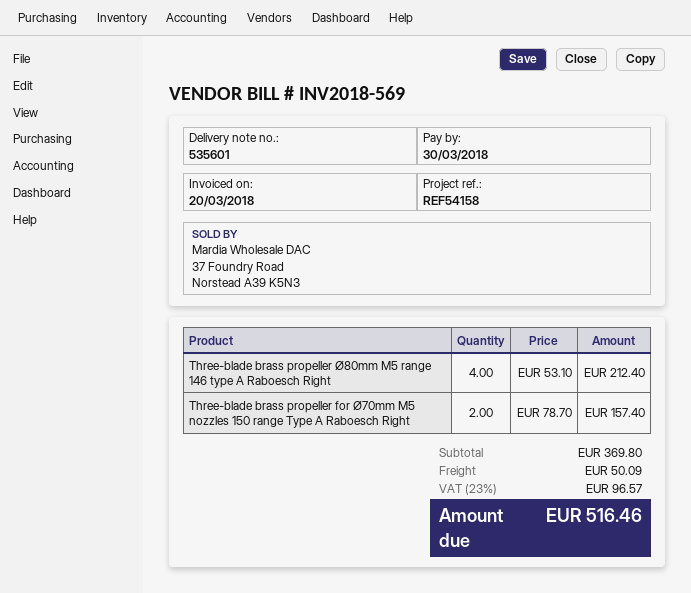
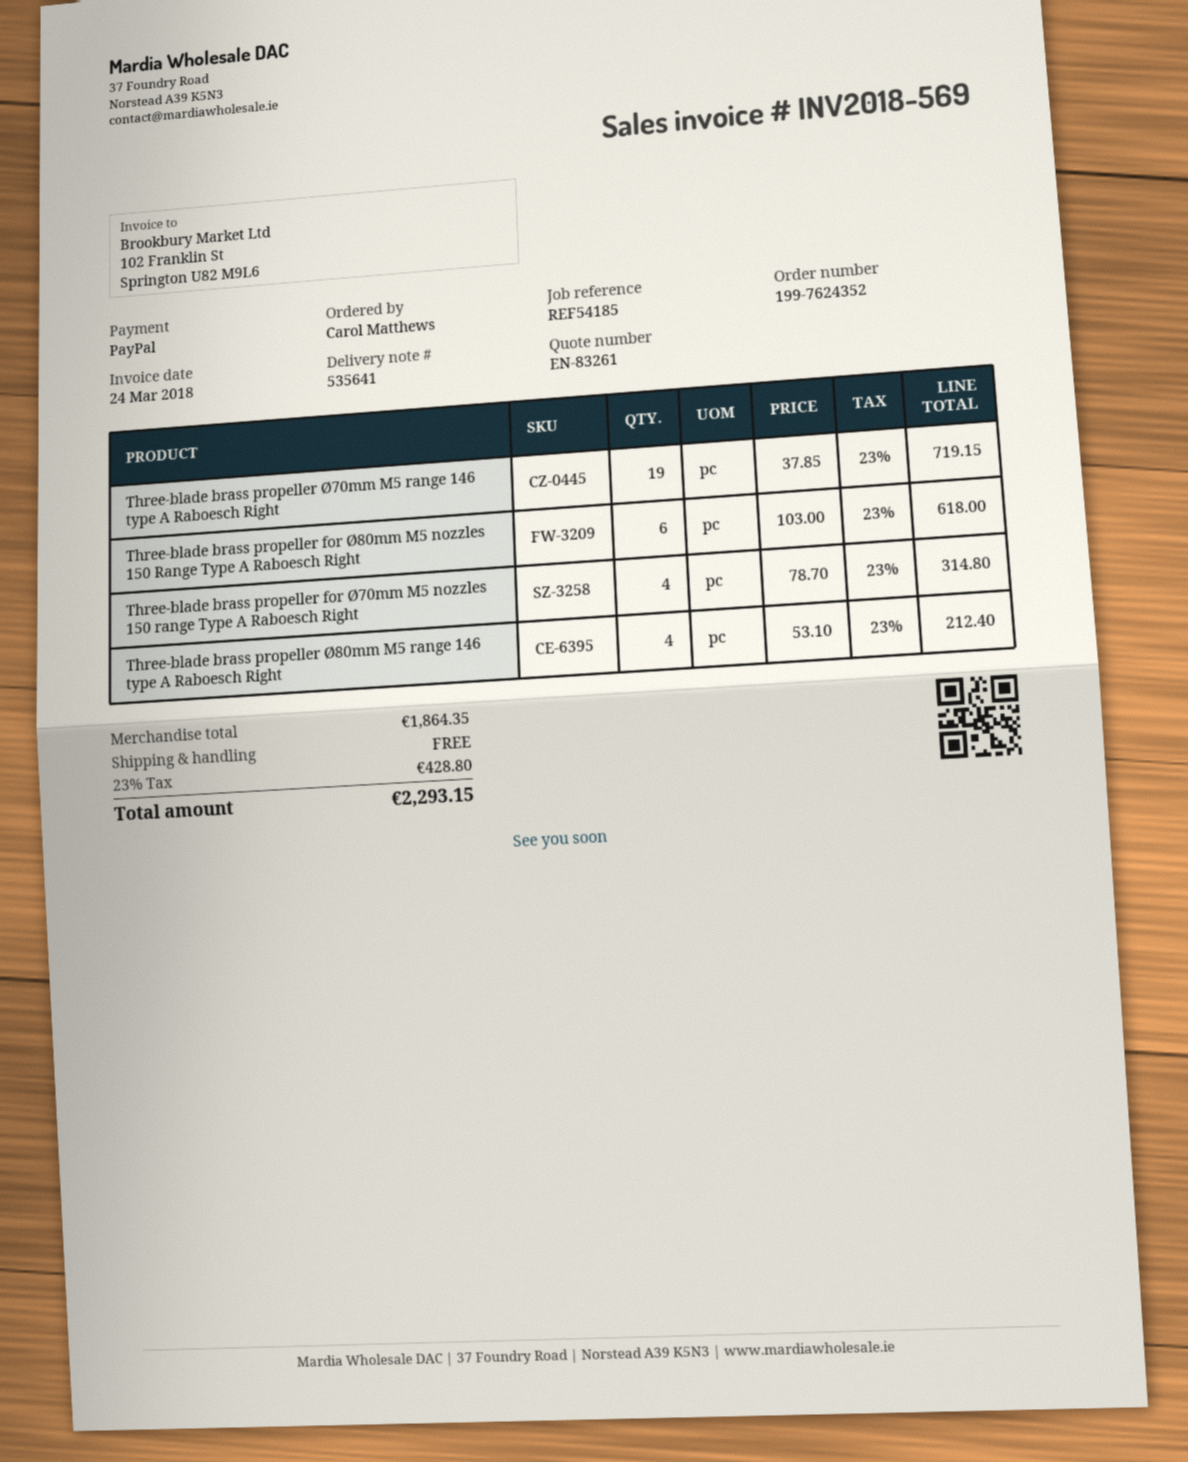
delivery note number: 535601 -> 535641
invoice date: 2018-03-20 -> 2018-03-24
reference: REF54158 -> REF54185
Three-blade brass propeller for Ø70mm M5 nozzles 150 range Type A Raboesch Right: 2 x 78.70 = 157.40 -> 4 x 78.70 = 314.80
Three-blade brass propeller Ø70mm M5 range 146 type A Raboesch Right: none -> 19 x 37.85 = 719.15
Three-blade brass propeller for Ø80mm M5 nozzles 150 Range Type A Raboesch Right: none -> 6 x 103.00 = 618.00
subtotal: 369.80 -> 1864.35
shipping: 50.09 -> 0.00
tax: 23% = 96.57 -> 23% = 428.80
total: 516.46 -> 2293.15

